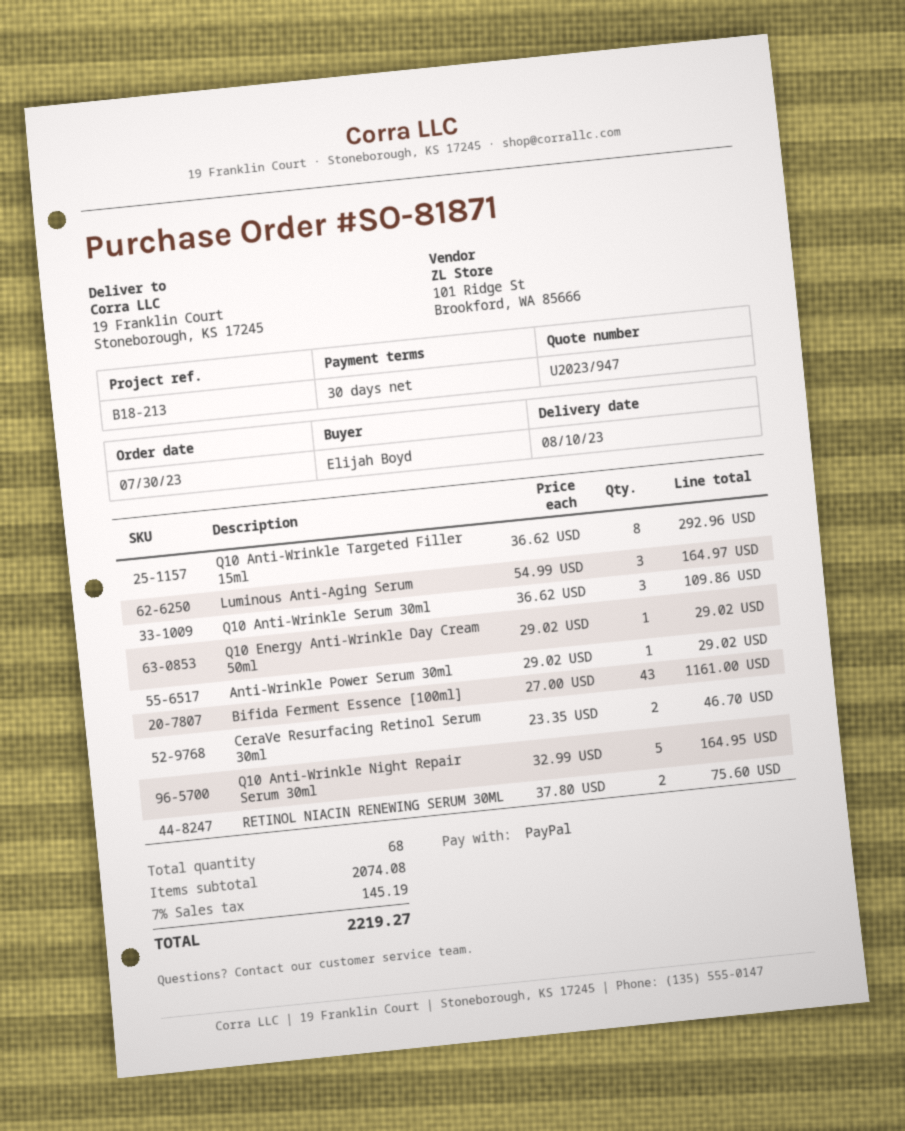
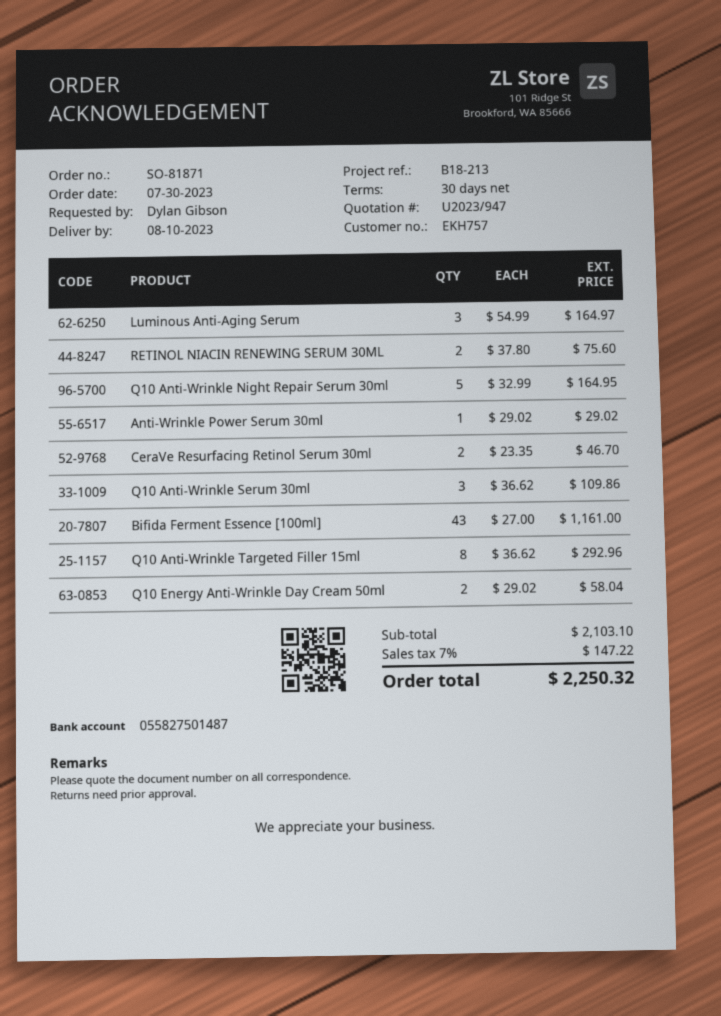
ordered by: Elijah Boyd -> Dylan Gibson
Q10 Energy Anti-Wrinkle Day Cream 50ml: 1 x 29.02 = 29.02 -> 2 x 29.02 = 58.04
subtotal: 2074.08 -> 2103.10
tax: 7% = 145.19 -> 7% = 147.22
total: 2219.27 -> 2250.32

